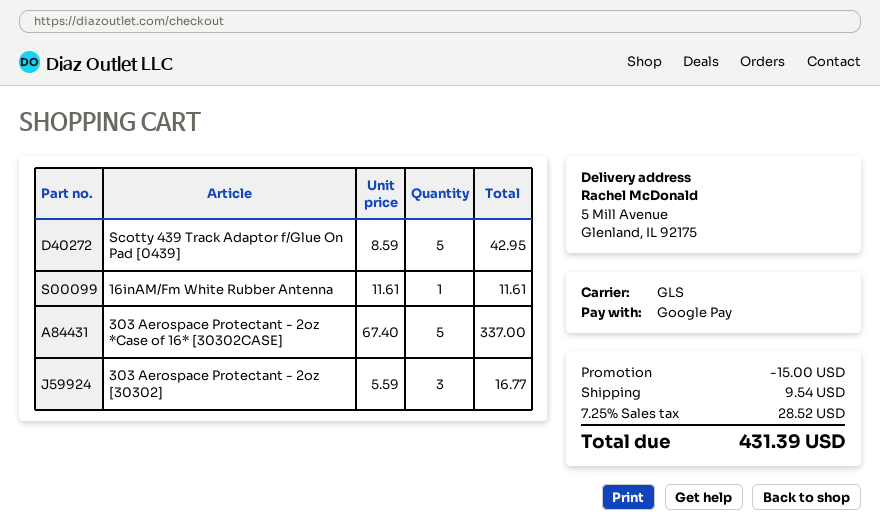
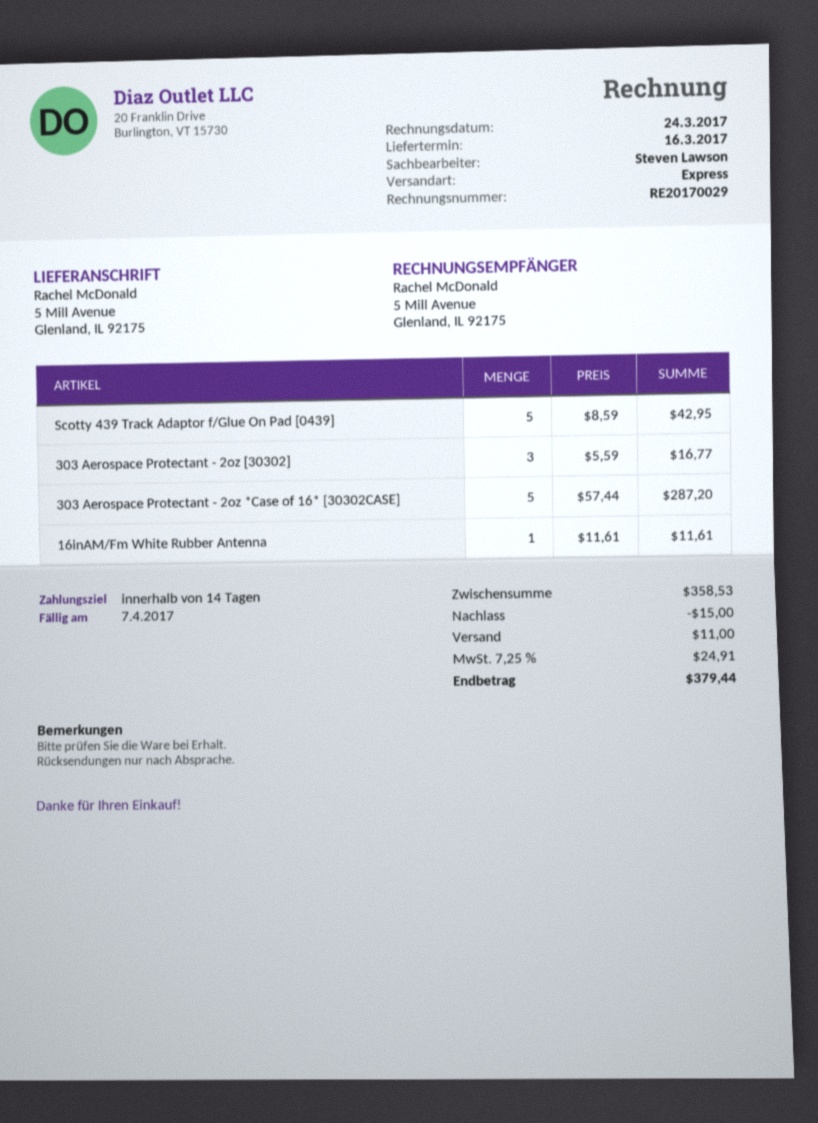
shipping method: GLS -> express
303 Aerospace Protectant - 2oz *Case of 16* [30302CASE]: 5 x 67.40 = 337.00 -> 5 x 57.44 = 287.20
shipping: 9.54 -> 11.00
tax: 7.25% = 28.52 -> 7.25% = 24.91
total: 431.39 -> 379.44

